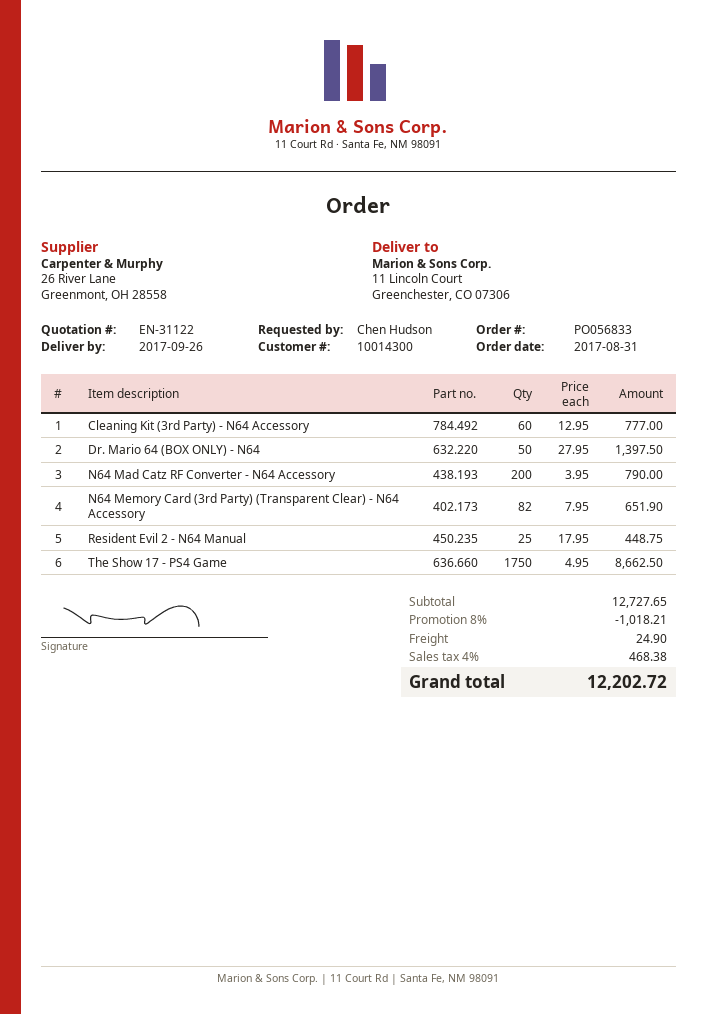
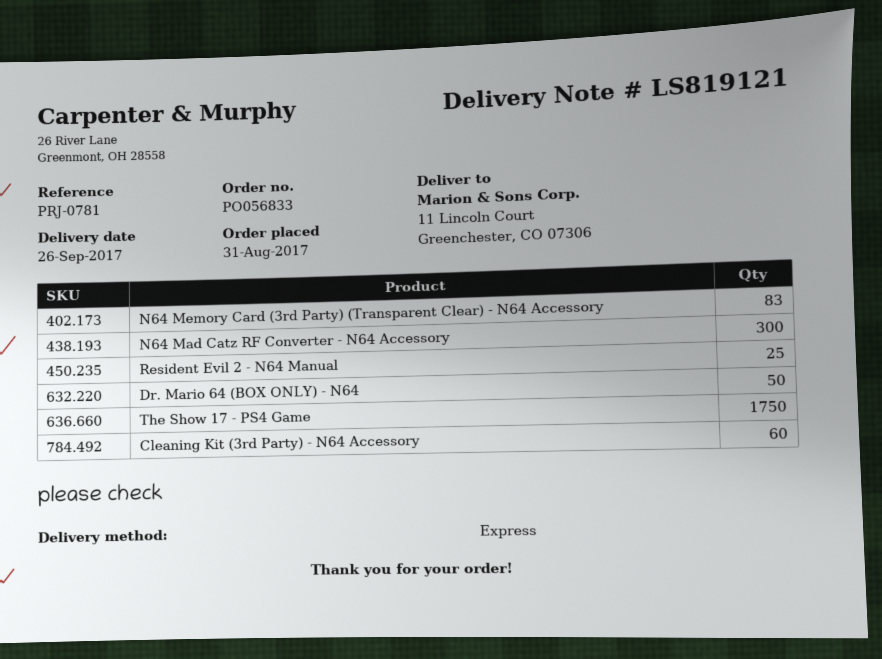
N64 Mad Catz RF Converter - N64 Accessory: 200 -> 300
N64 Memory Card (3rd Party) (Transparent Clear) - N64 Accessory: 82 -> 83

